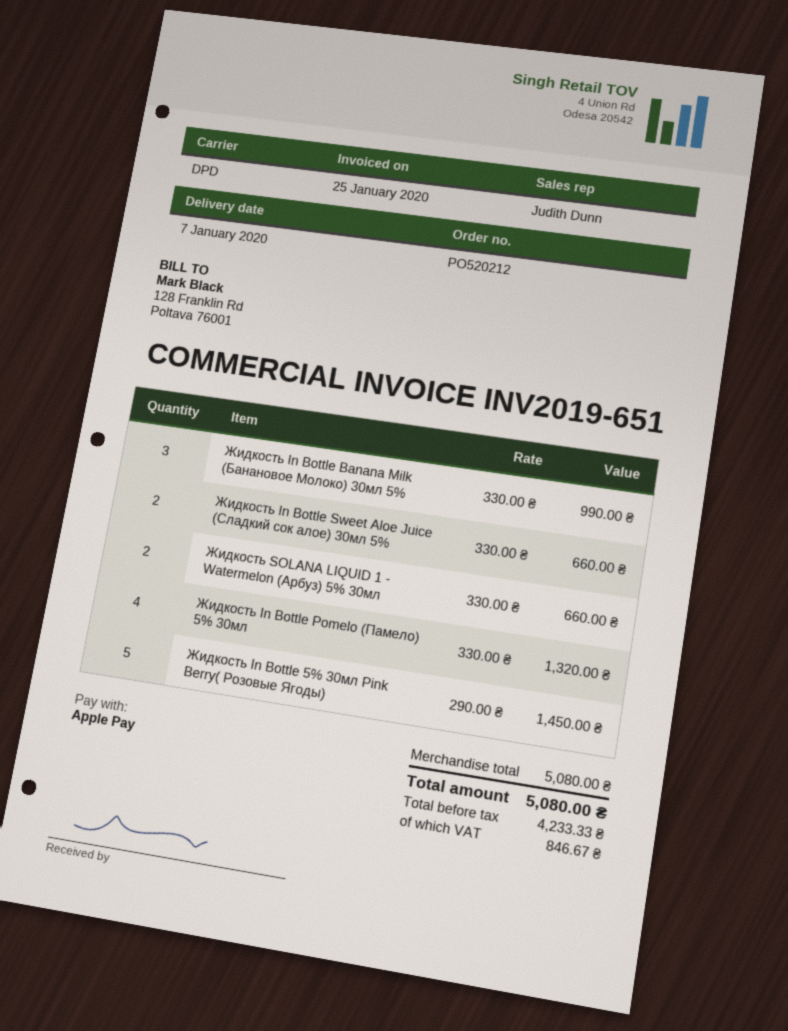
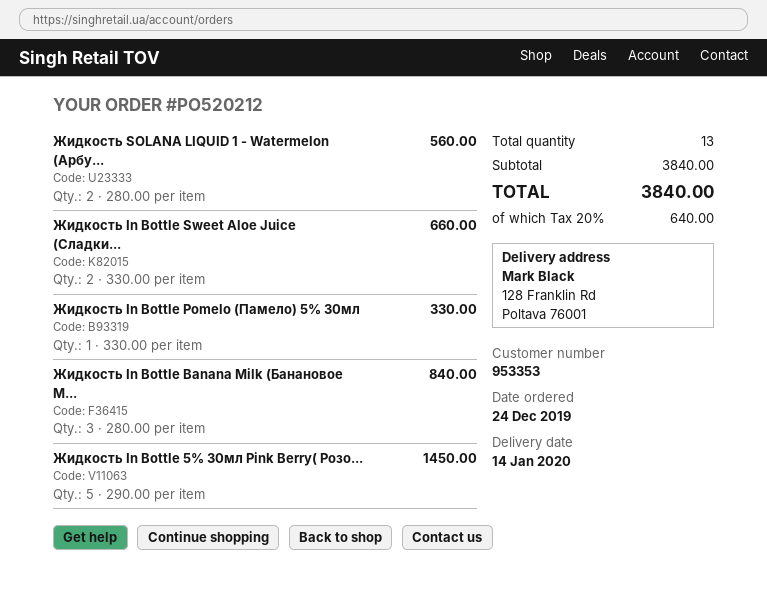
delivery date: 2020-01-07 -> 2020-01-14
Жидкость In Bottle Banana Milk (Банановое Молоко) 30мл 5%: 3 x 330.00 = 990.00 -> 3 x 280.00 = 840.00
Жидкость SOLANA LIQUID 1 - Watermelon (Арбуз) 5% 30мл: 2 x 330.00 = 660.00 -> 2 x 280.00 = 560.00
Жидкость In Bottle Pomelo (Памело) 5% 30мл: 4 x 330.00 = 1320.00 -> 1 x 330.00 = 330.00
subtotal: 5080.00 -> 3840.00
tax: 846.67 -> 640.00
total: 5080.00 -> 3840.00

